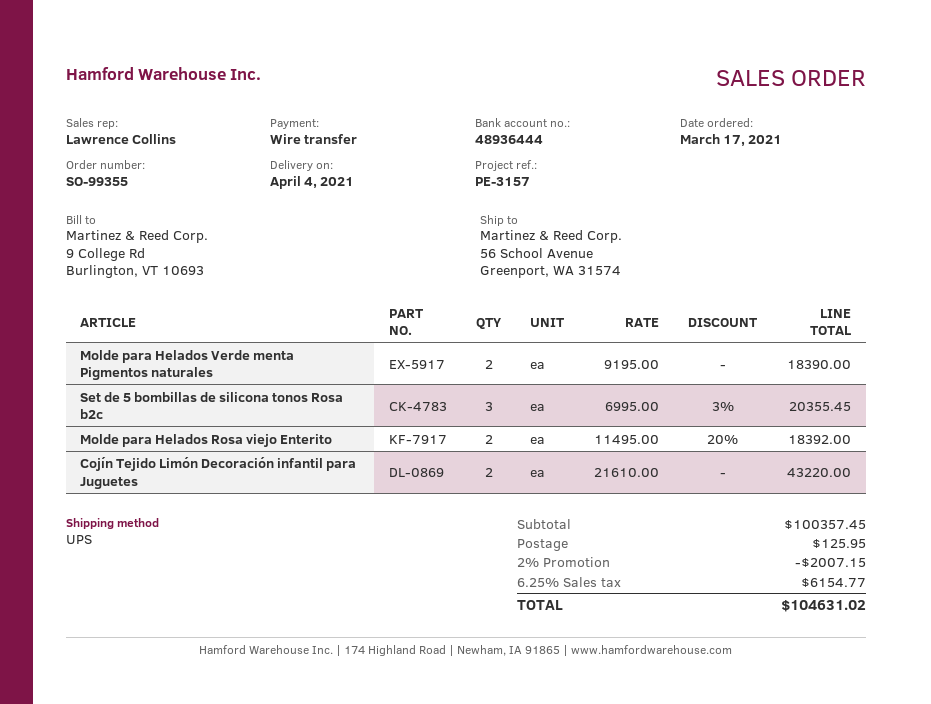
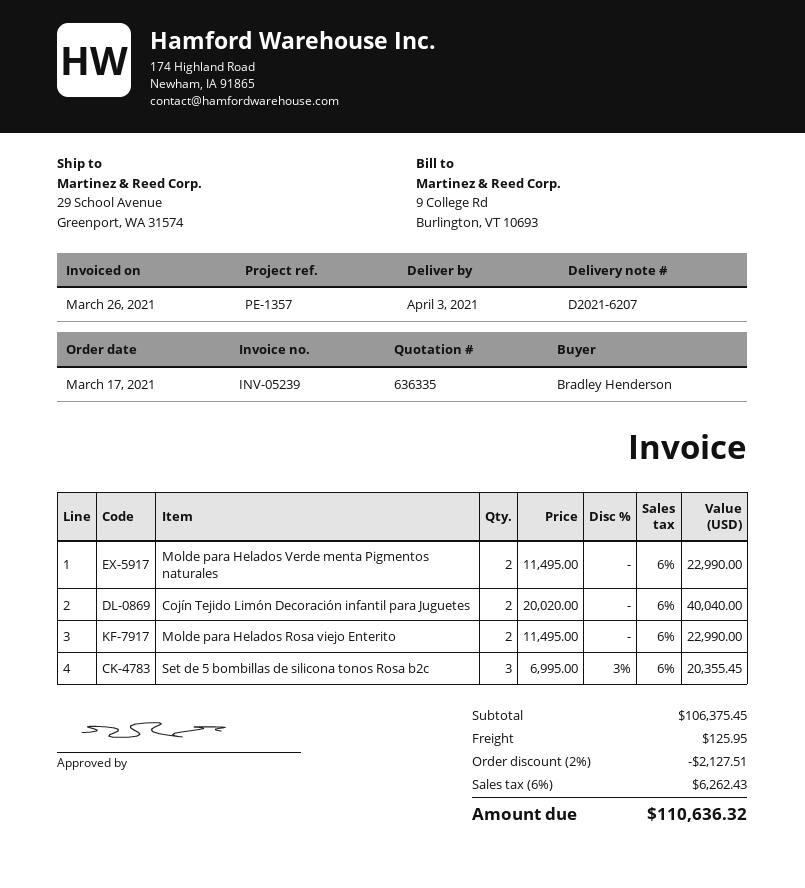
delivery date: 2021-04-04 -> 2021-04-03
reference: PE-3157 -> PE-1357
ship to: 56 School Avenue, Greenport, WA 31574 -> 29 School Avenue, Greenport, WA 31574
Molde para Helados Verde menta Pigmentos naturales: 2 x 9195.00 = 18390.00 -> 2 x 11495.00 = 22990.00
Molde para Helados Rosa viejo Enterito: 2 x 11495.00 - 20% = 18392.00 -> 2 x 11495.00 = 22990.00
Cojín Tejido Limón Decoración infantil para Juguetes: 2 x 21610.00 = 43220.00 -> 2 x 20020.00 = 40040.00
subtotal: 100357.45 -> 106375.45
discount: 2% = 2007.15 -> 2% = 2127.51
tax: 6.25% = 6154.77 -> 6% = 6262.43
total: 104631.02 -> 110636.32

